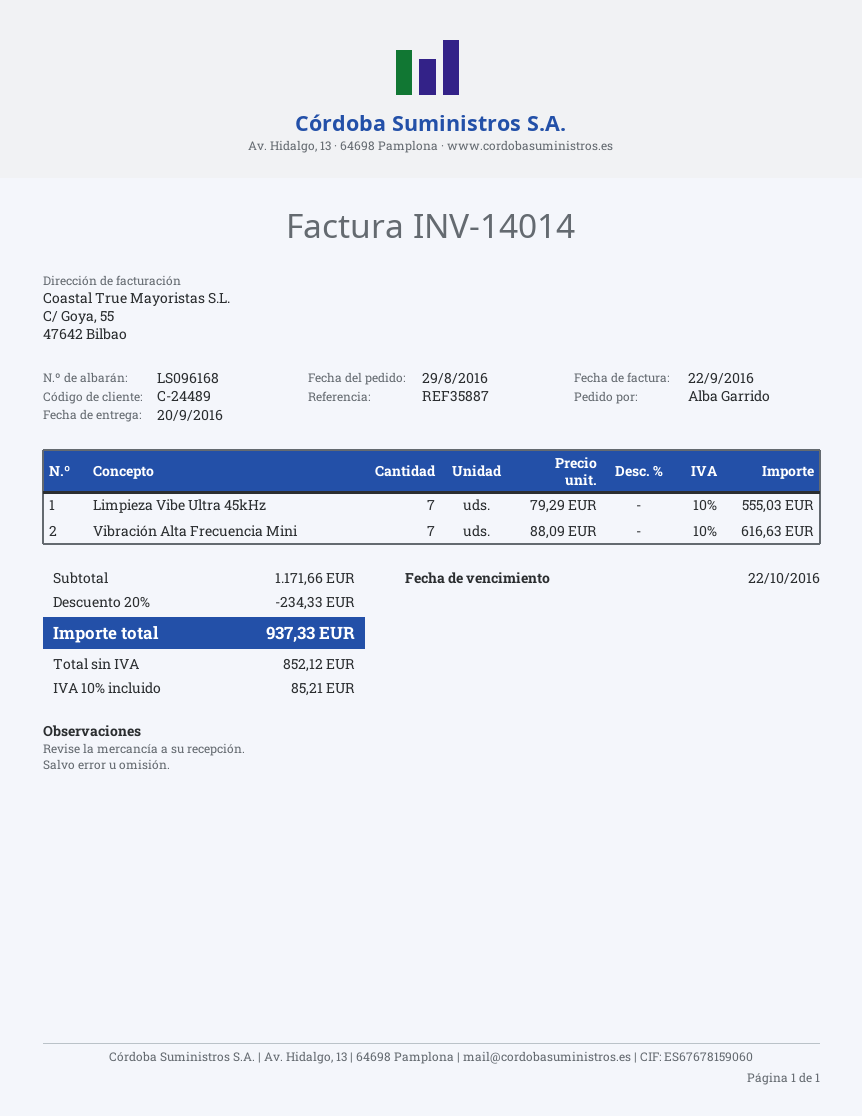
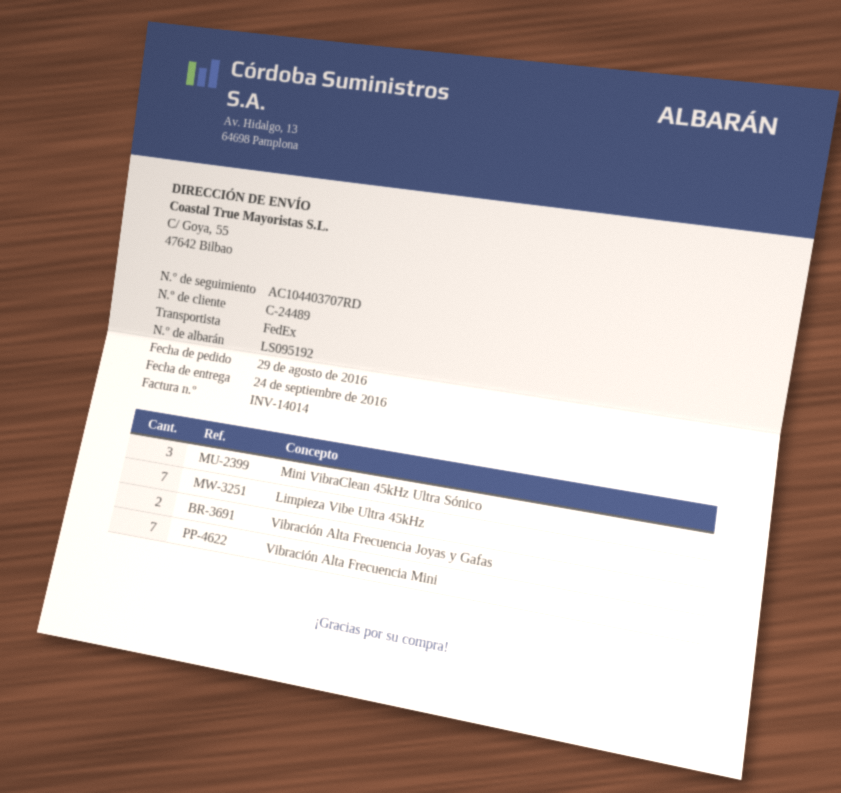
delivery note number: LS096168 -> LS095192
delivery date: 2016-09-20 -> 2016-09-24
Mini VibraClean 45kHz Ultra Sónico: none -> 3
Vibración Alta Frecuencia Joyas y Gafas: none -> 2

